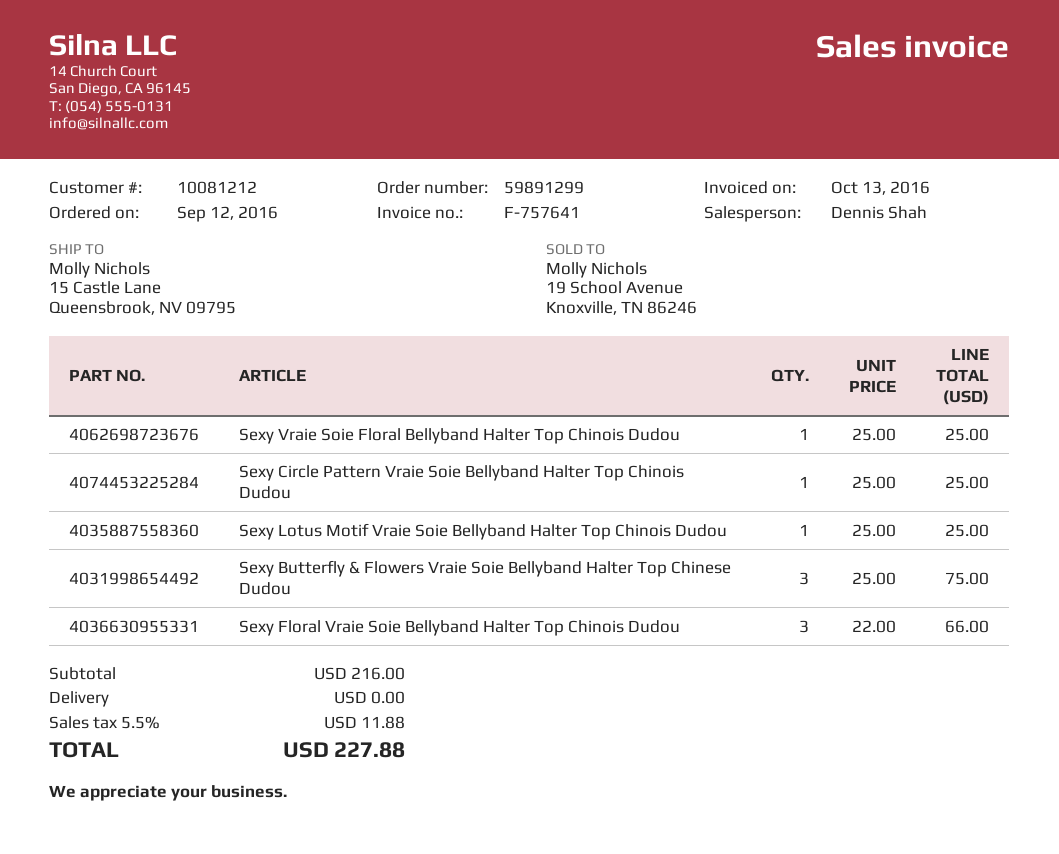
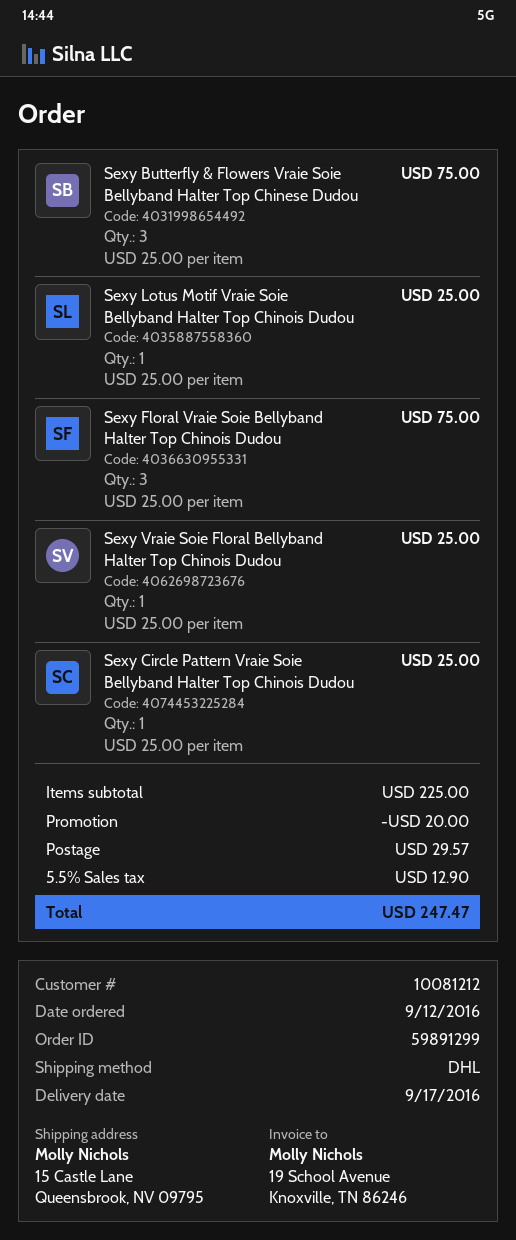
Sexy Floral Vraie Soie Bellyband Halter Top Chinois Dudou: 3 x 22.00 = 66.00 -> 3 x 25.00 = 75.00
subtotal: 216.00 -> 225.00
discount: none -> 20.00
shipping: 0.00 -> 29.57
tax: 5.5% = 11.88 -> 5.5% = 12.90
total: 227.88 -> 247.47

